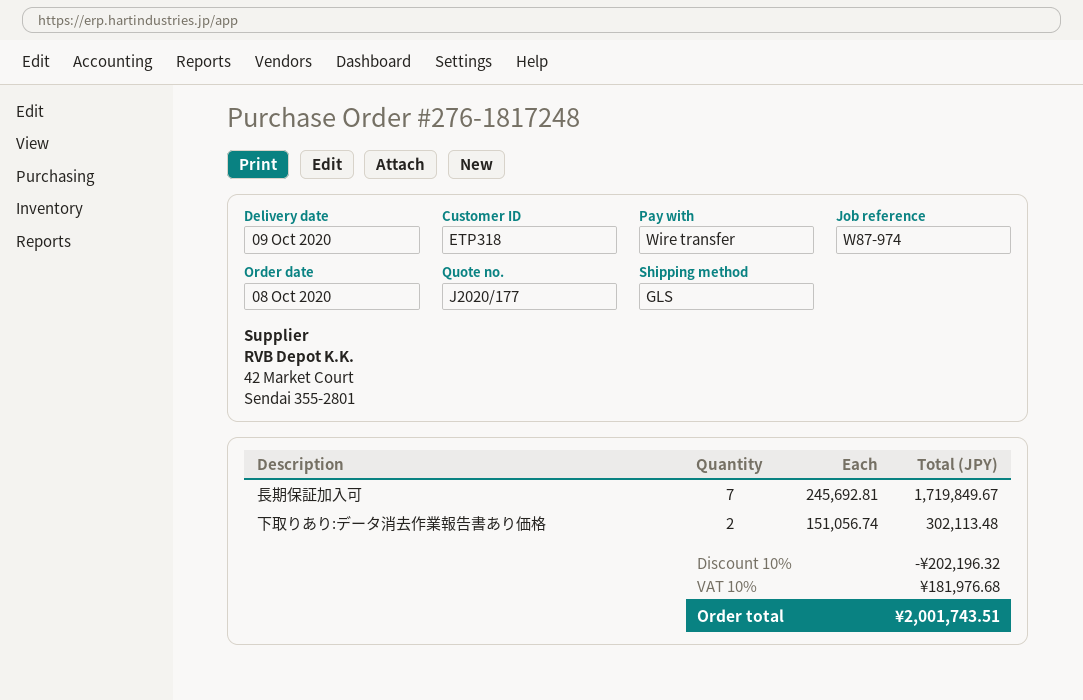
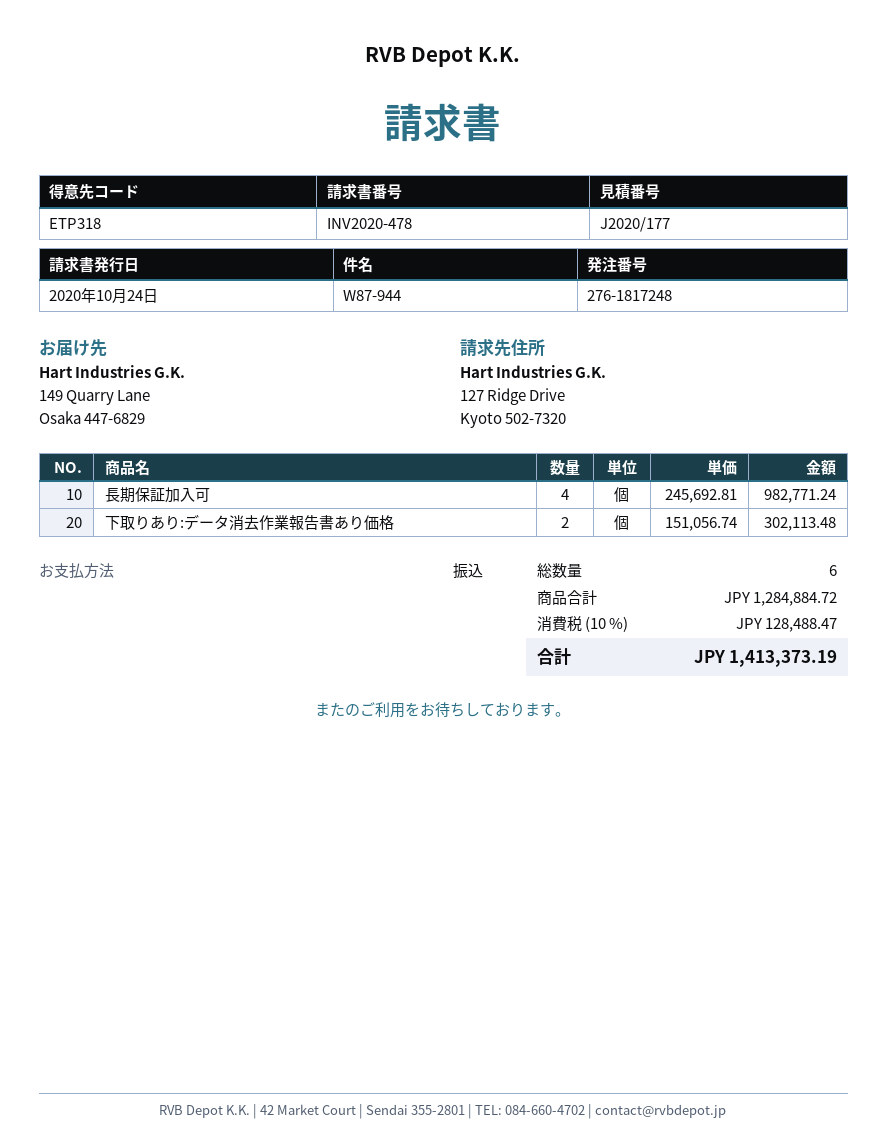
reference: W87-974 -> W87-944
長期保証加入可: 7 x 245692.81 = 1719849.67 -> 4 x 245692.81 = 982771.24
discount: 10% = 202196.32 -> none
tax: 10% = 181976.68 -> 10% = 128488.47
total: 2001743.51 -> 1413373.19

